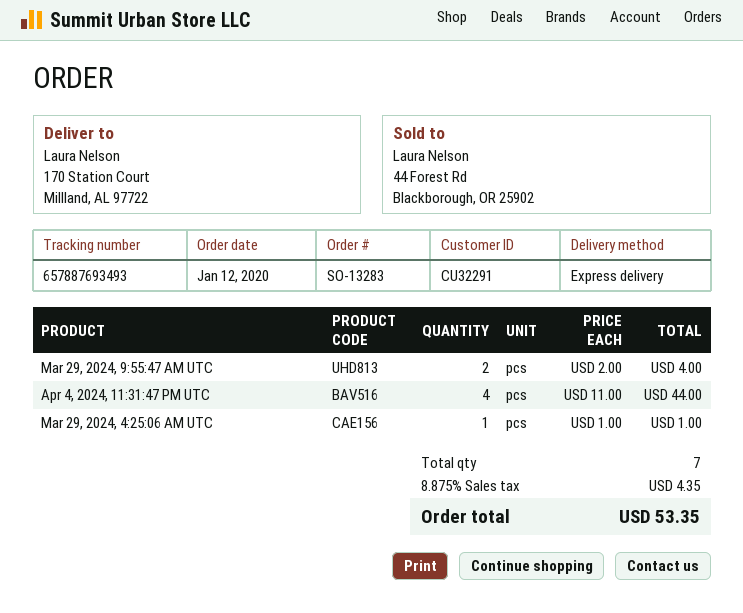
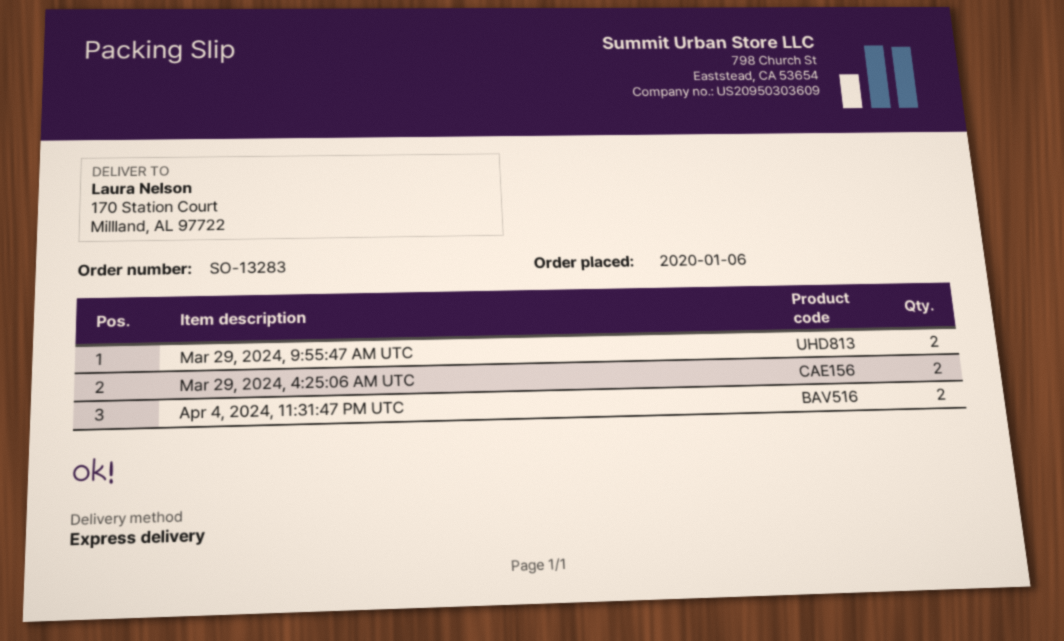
order date: 2020-01-12 -> 2020-01-06
Apr 4, 2024, 11:31:47 PM UTC: 4 -> 2
Mar 29, 2024, 4:25:06 AM UTC: 1 -> 2

